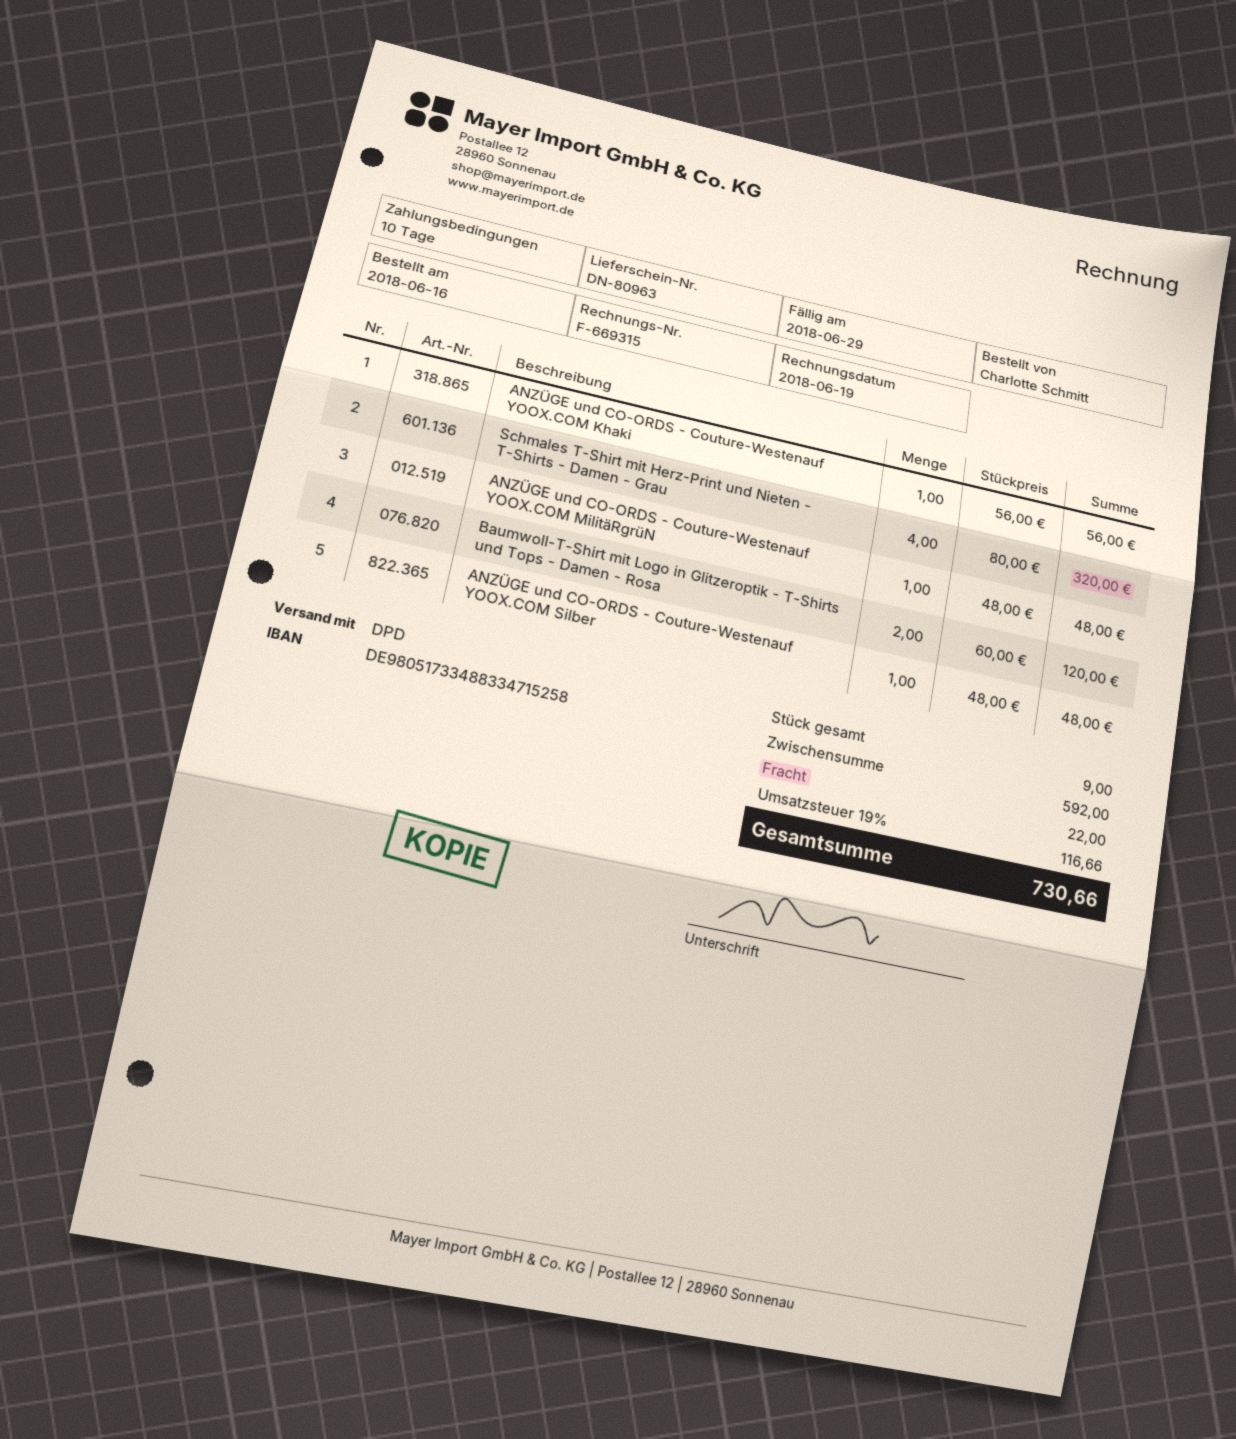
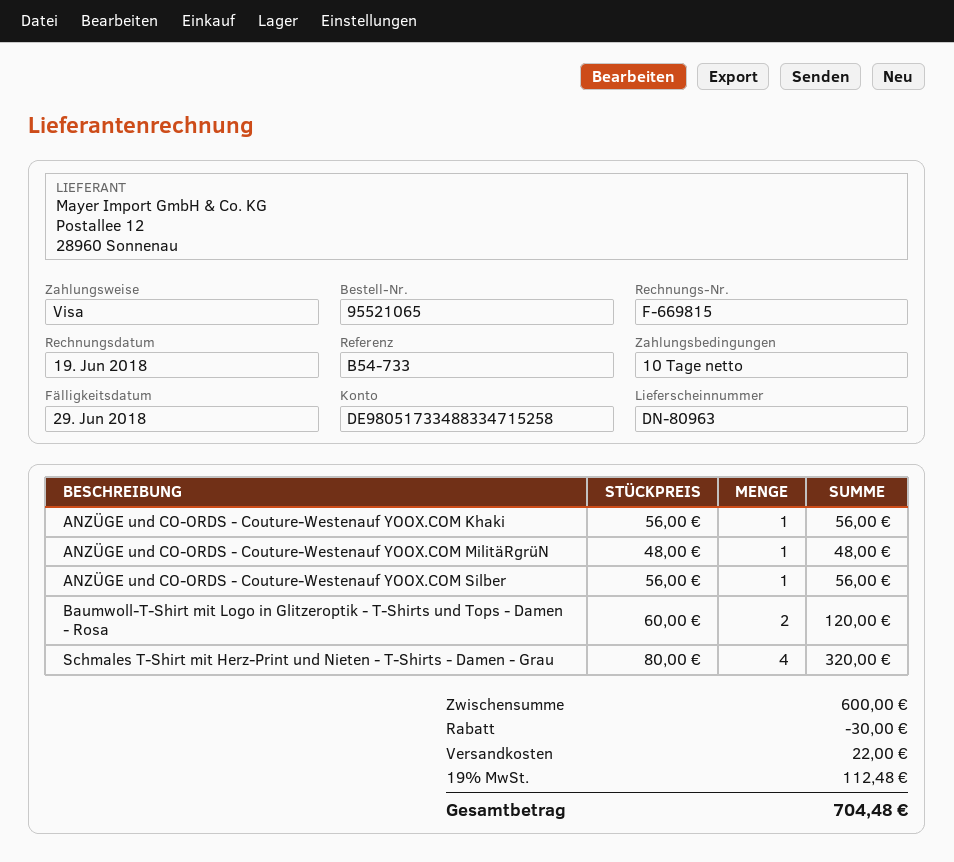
invoice number: F-669315 -> F-669815
ANZÜGE und CO-ORDS - Couture-Westenauf YOOX.COM Silber: 1 x 48.00 = 48.00 -> 1 x 56.00 = 56.00
subtotal: 592.00 -> 600.00
discount: none -> 30.00
tax: 19% = 116.66 -> 19% = 112.48
total: 730.66 -> 704.48

